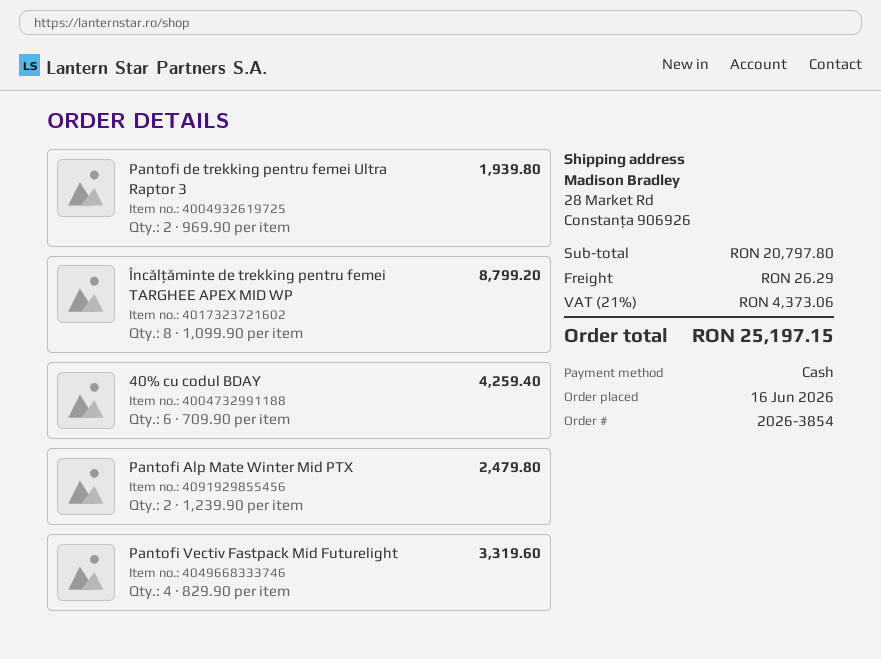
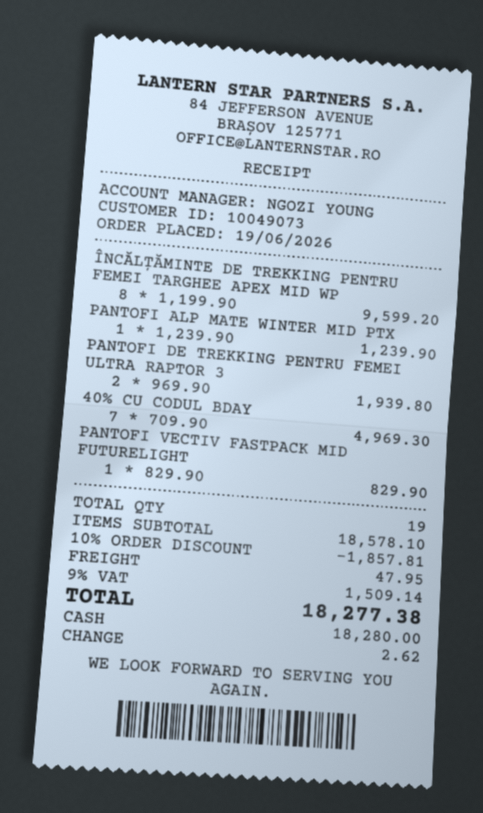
order date: 2026-06-16 -> 2026-06-19
Încălțăminte de trekking pentru femei TARGHEE APEX MID WP: 8 x 1099.90 = 8799.20 -> 8 x 1199.90 = 9599.20
40% cu codul BDAY: 6 x 709.90 = 4259.40 -> 7 x 709.90 = 4969.30
Pantofi Alp Mate Winter Mid PTX: 2 x 1239.90 = 2479.80 -> 1 x 1239.90 = 1239.90
Pantofi Vectiv Fastpack Mid Futurelight: 4 x 829.90 = 3319.60 -> 1 x 829.90 = 829.90
subtotal: 20797.80 -> 18578.10
discount: none -> 10% = 1857.81
shipping: 26.29 -> 47.95
tax: 21% = 4373.06 -> 9% = 1509.14
total: 25197.15 -> 18277.38

